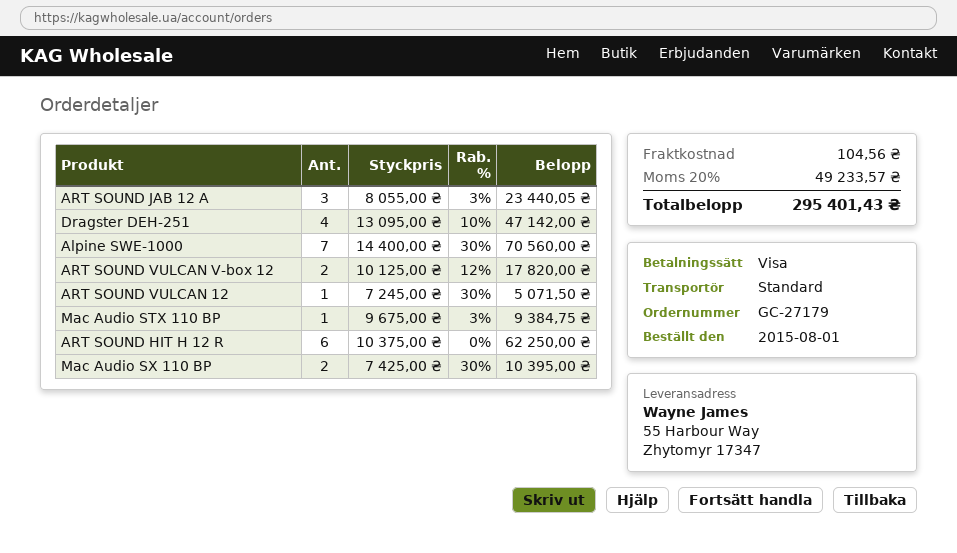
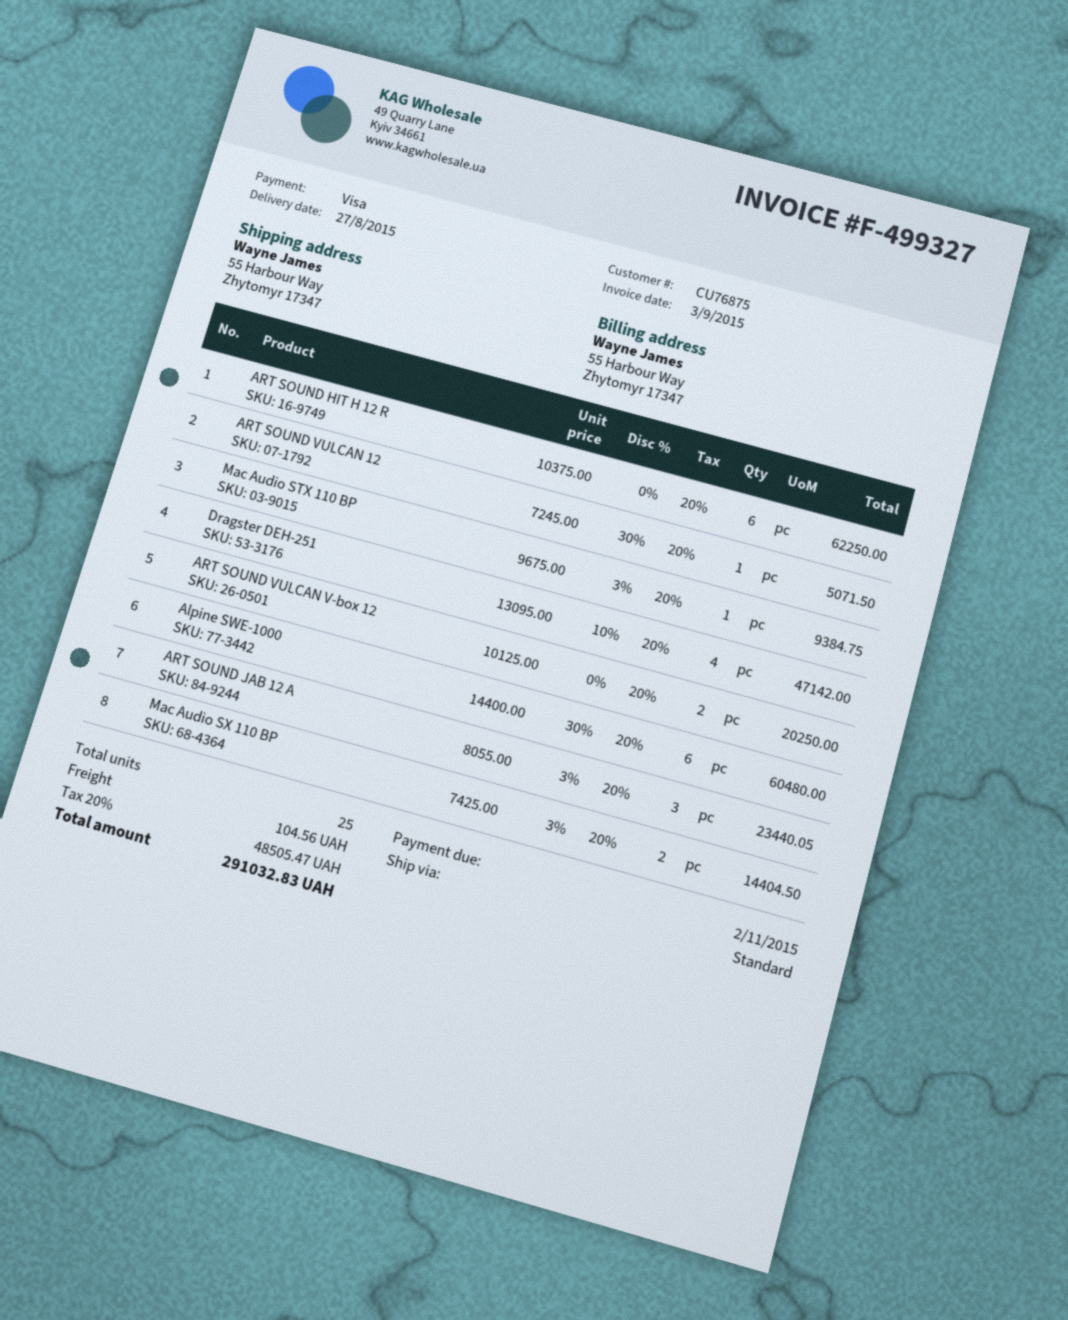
Alpine SWE-1000: 7 x 14400.00 - 30% = 70560.00 -> 6 x 14400.00 - 30% = 60480.00
ART SOUND VULCAN V-box 12: 2 x 10125.00 - 12% = 17820.00 -> 2 x 10125.00 = 20250.00
Mac Audio SX 110 BP: 2 x 7425.00 - 30% = 10395.00 -> 2 x 7425.00 - 3% = 14404.50
tax: 20% = 49233.57 -> 20% = 48505.47
total: 295401.43 -> 291032.83

